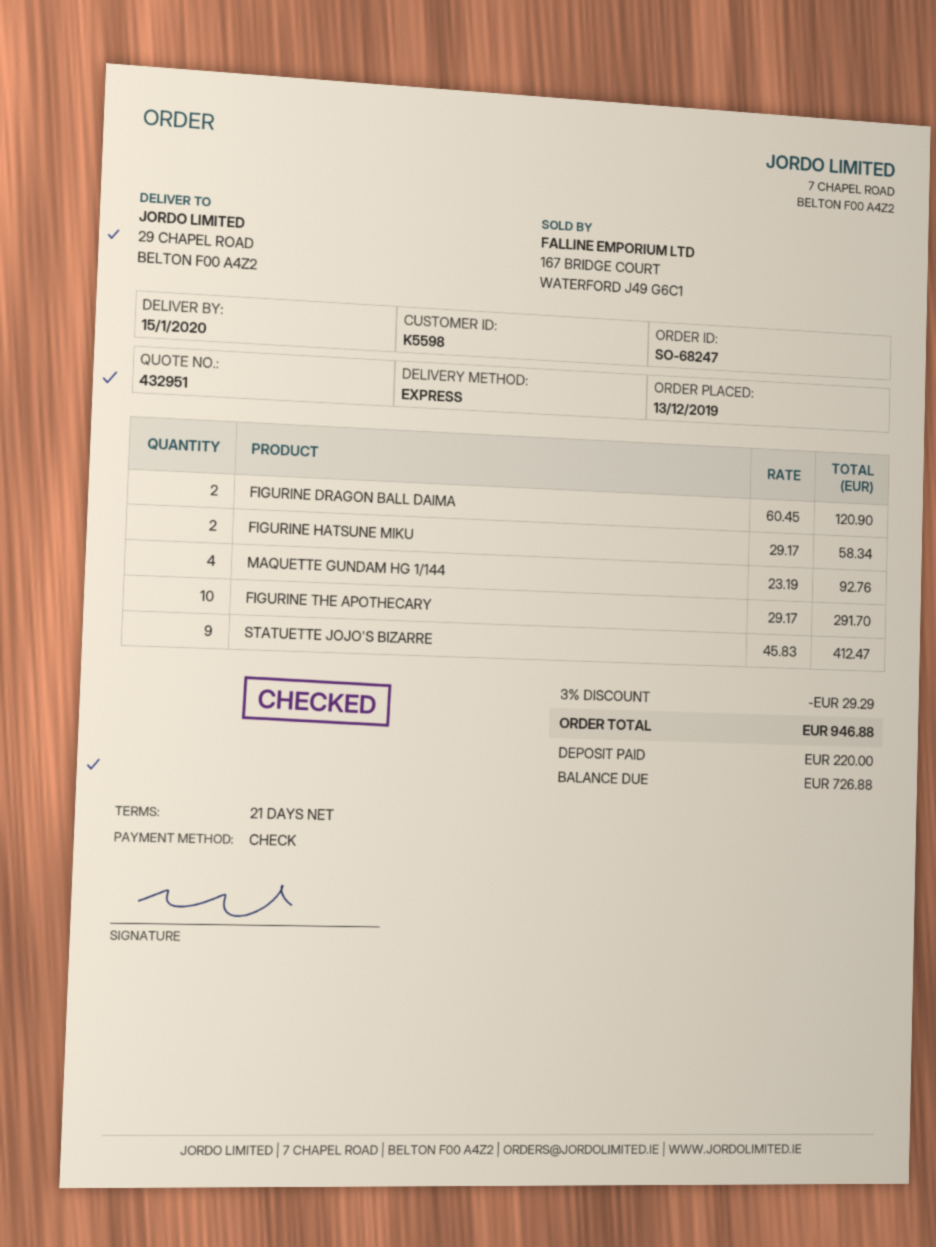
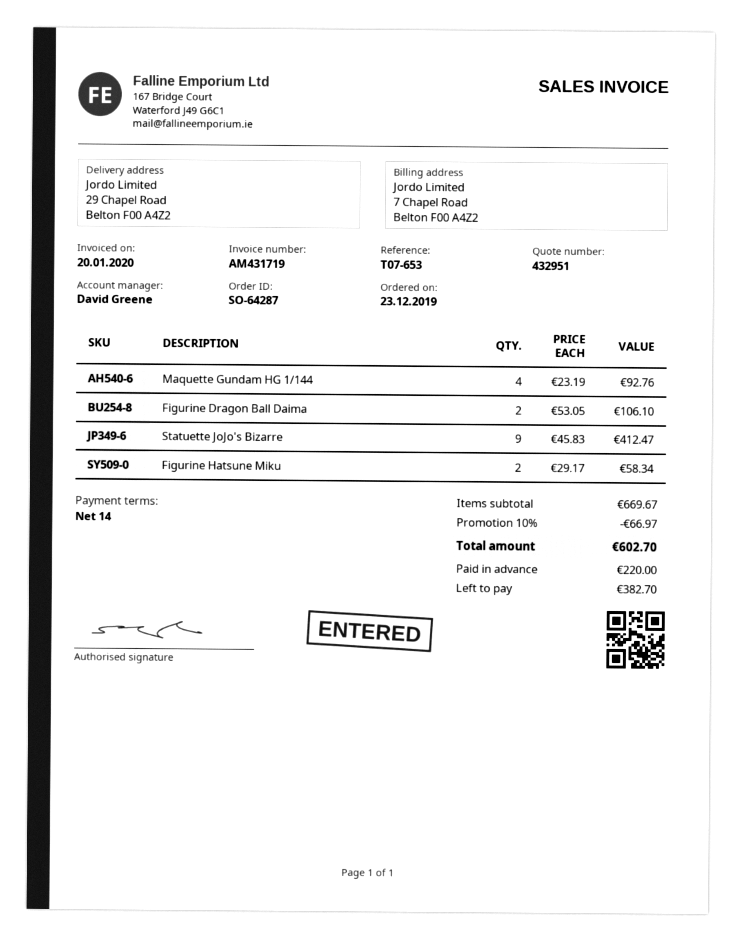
order number: SO-68247 -> SO-64287
order date: 2019-12-13 -> 2019-12-23
payment terms: 21 days -> 14 days
FIGURINE DRAGON BALL DAIMA: 2 x 60.45 = 120.90 -> 2 x 53.05 = 106.10
FIGURINE THE APOTHECARY: 10 x 29.17 = 291.70 -> none
discount: 3% = 29.29 -> 10% = 66.97
total: 946.88 -> 602.70
balance: 726.88 -> 382.70

